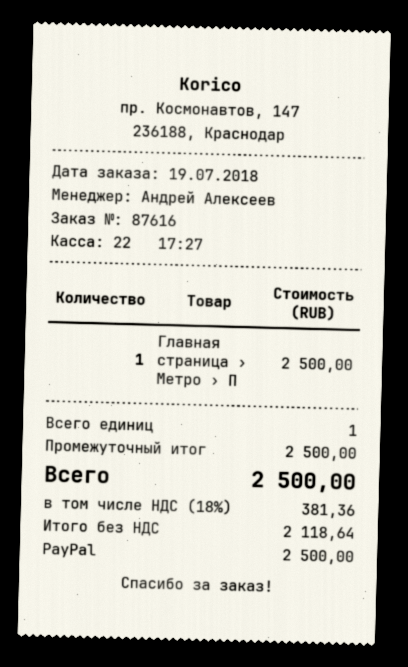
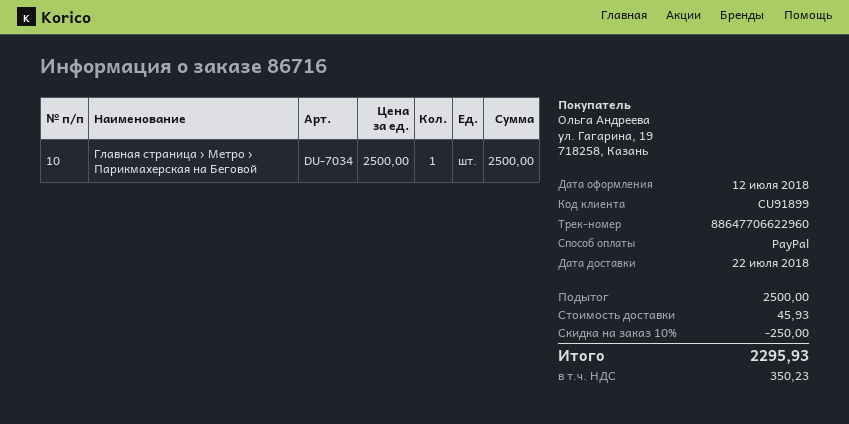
order number: 87616 -> 86716
order date: 2018-07-19 -> 2018-07-12
discount: none -> 10% = 250.00
shipping: none -> 45.93
tax: 381.36 -> 350.23
total: 2500.00 -> 2295.93

